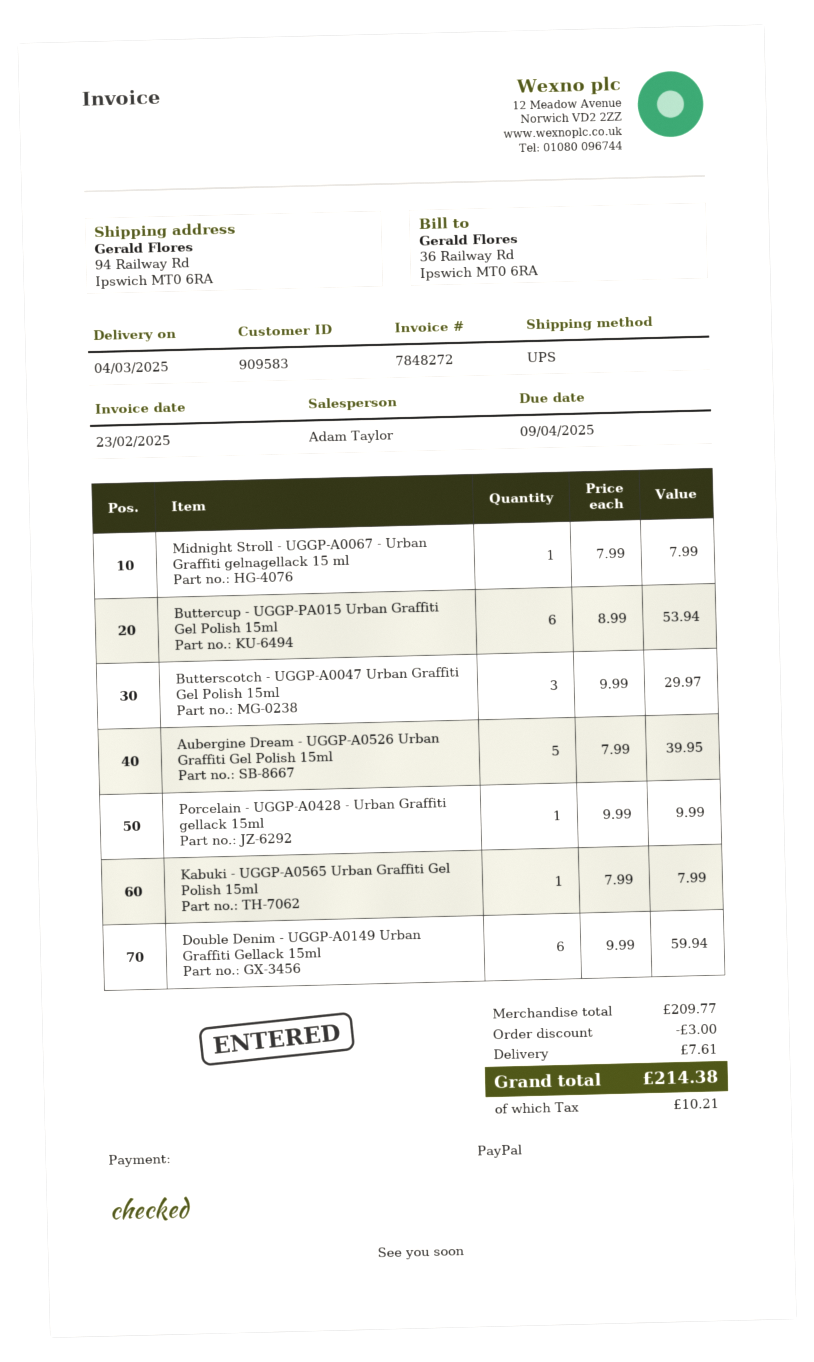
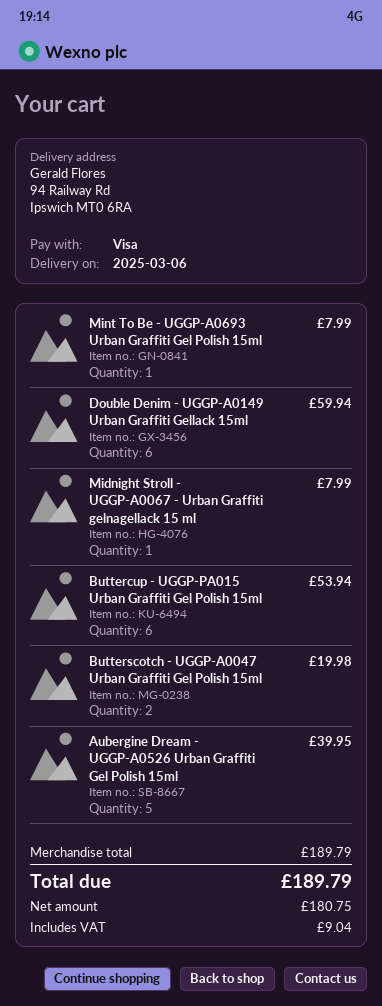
delivery date: 2025-03-04 -> 2025-03-06
payment method: PayPal -> Visa
Butterscotch - UGGP-A0047 Urban Graffiti Gel Polish 15ml: 3 for 29.97 -> 2 for 19.98
Porcelain - UGGP-A0428 - Urban Graffiti gellack 15ml: 1 for 9.99 -> none
Kabuki - UGGP-A0565 Urban Graffiti Gel Polish 15ml: 1 for 7.99 -> none
Mint To Be - UGGP-A0693 Urban Graffiti Gel Polish 15ml: none -> 1 for 7.99
subtotal: 209.77 -> 189.79
discount: 3.00 -> none
shipping: 7.61 -> none
tax: 10.21 -> 9.04
total: 214.38 -> 189.79

